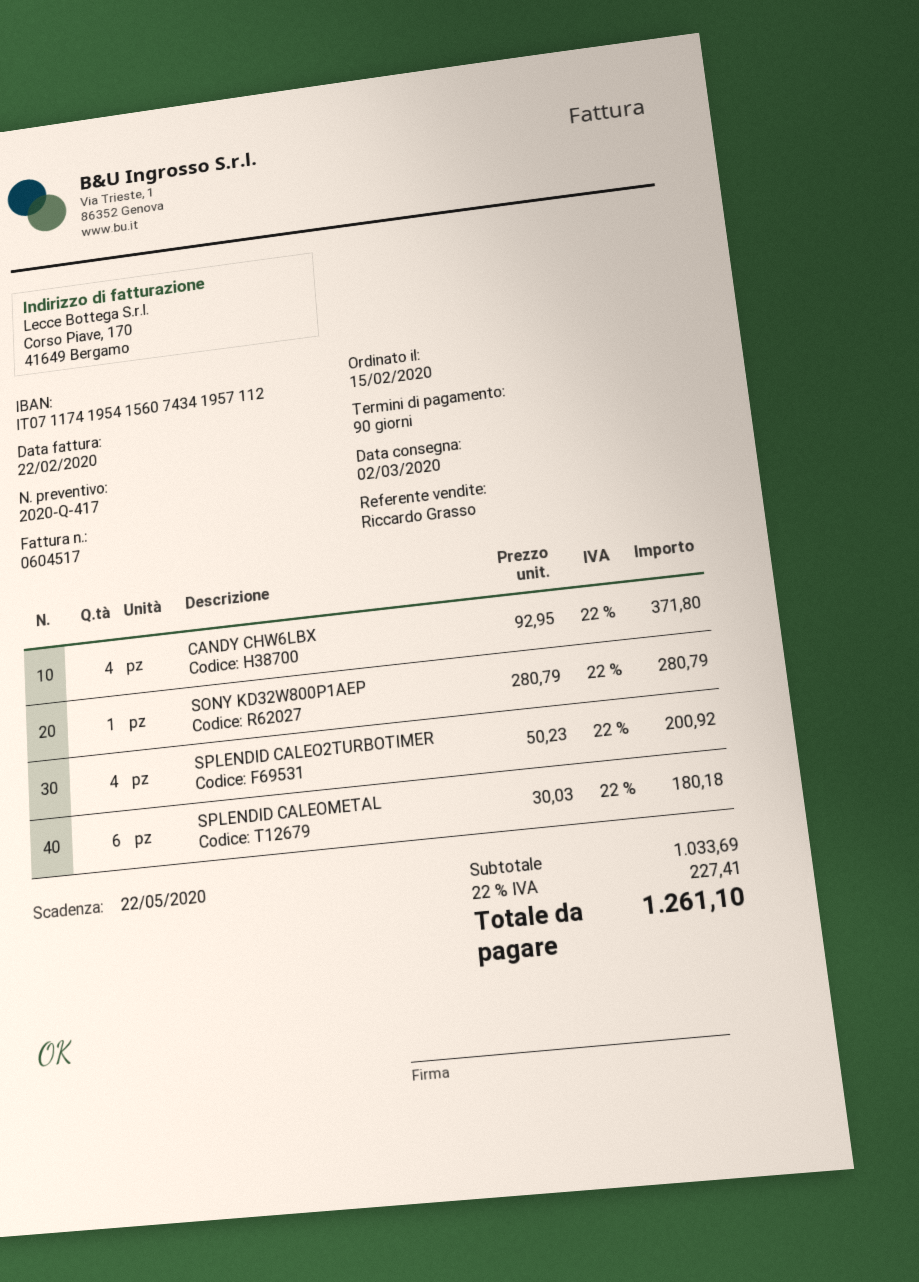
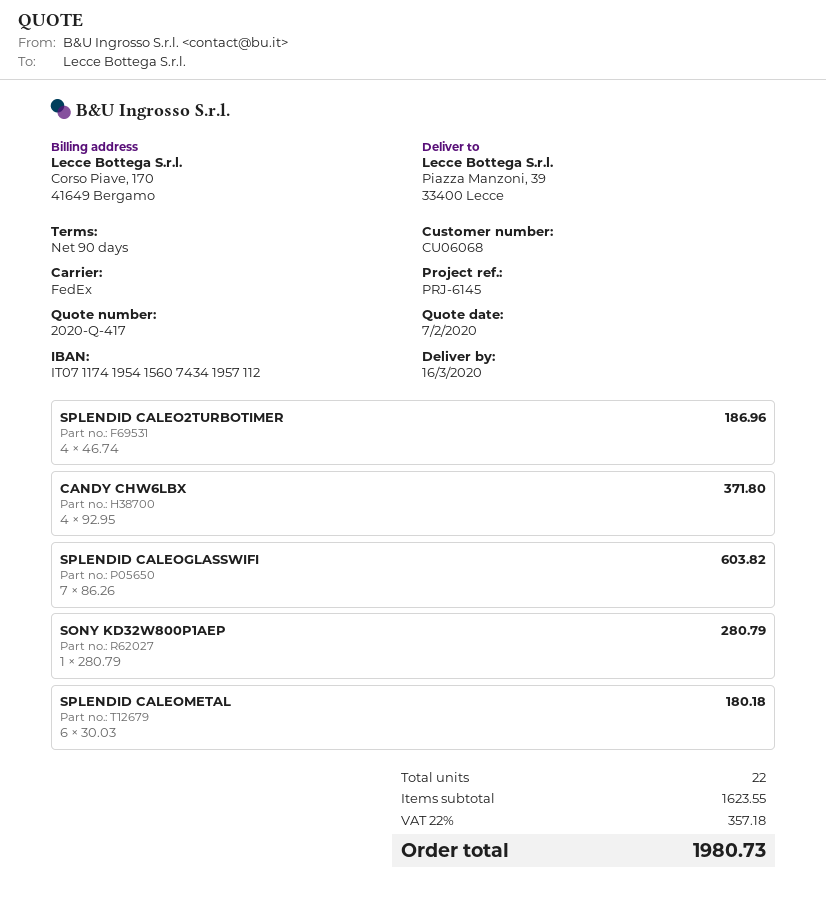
delivery date: 2020-03-02 -> 2020-03-16
SPLENDID CALEO2TURBOTIMER: 4 x 50.23 = 200.92 -> 4 x 46.74 = 186.96
SPLENDID CALEOGLASSWIFI: none -> 7 x 86.26 = 603.82
subtotal: 1033.69 -> 1623.55
tax: 22% = 227.41 -> 22% = 357.18
total: 1261.10 -> 1980.73

